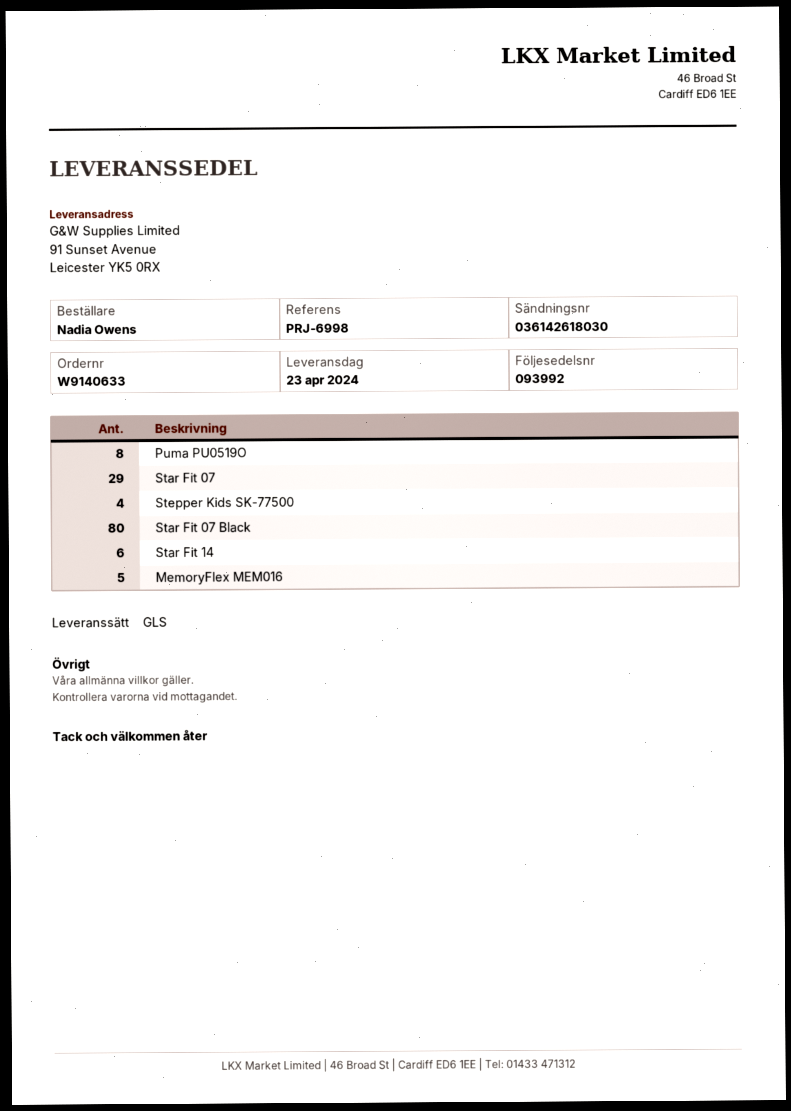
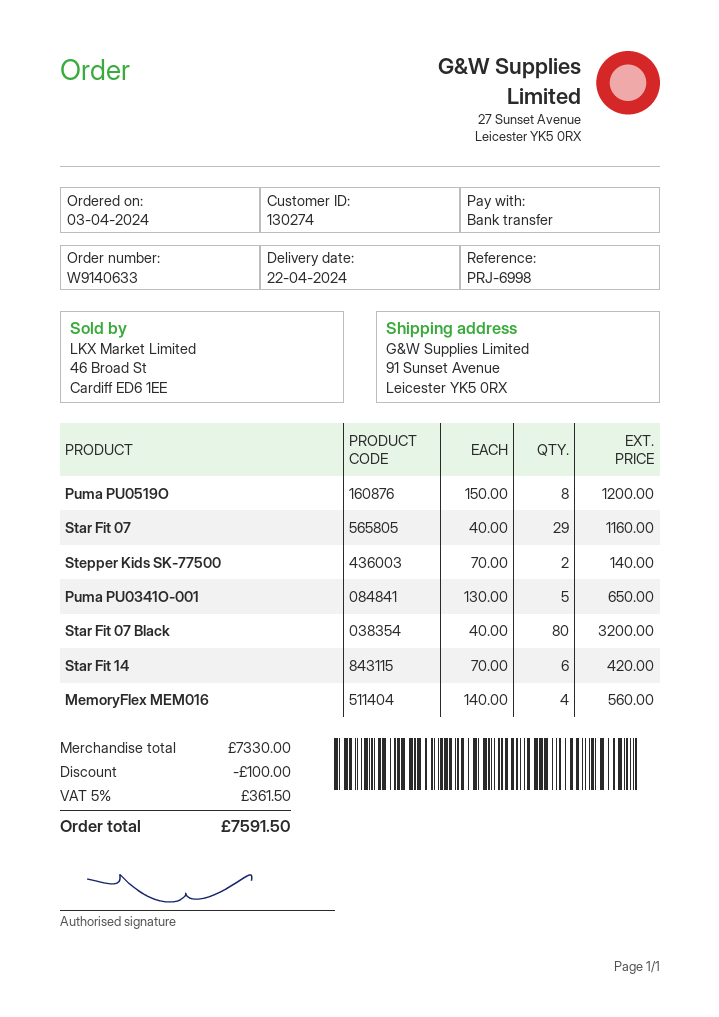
delivery date: 2024-04-23 -> 2024-04-22
Stepper Kids SK-77500: 4 -> 2
MemoryFlex MEM016: 5 -> 4
Puma PU0341O-001: none -> 5

